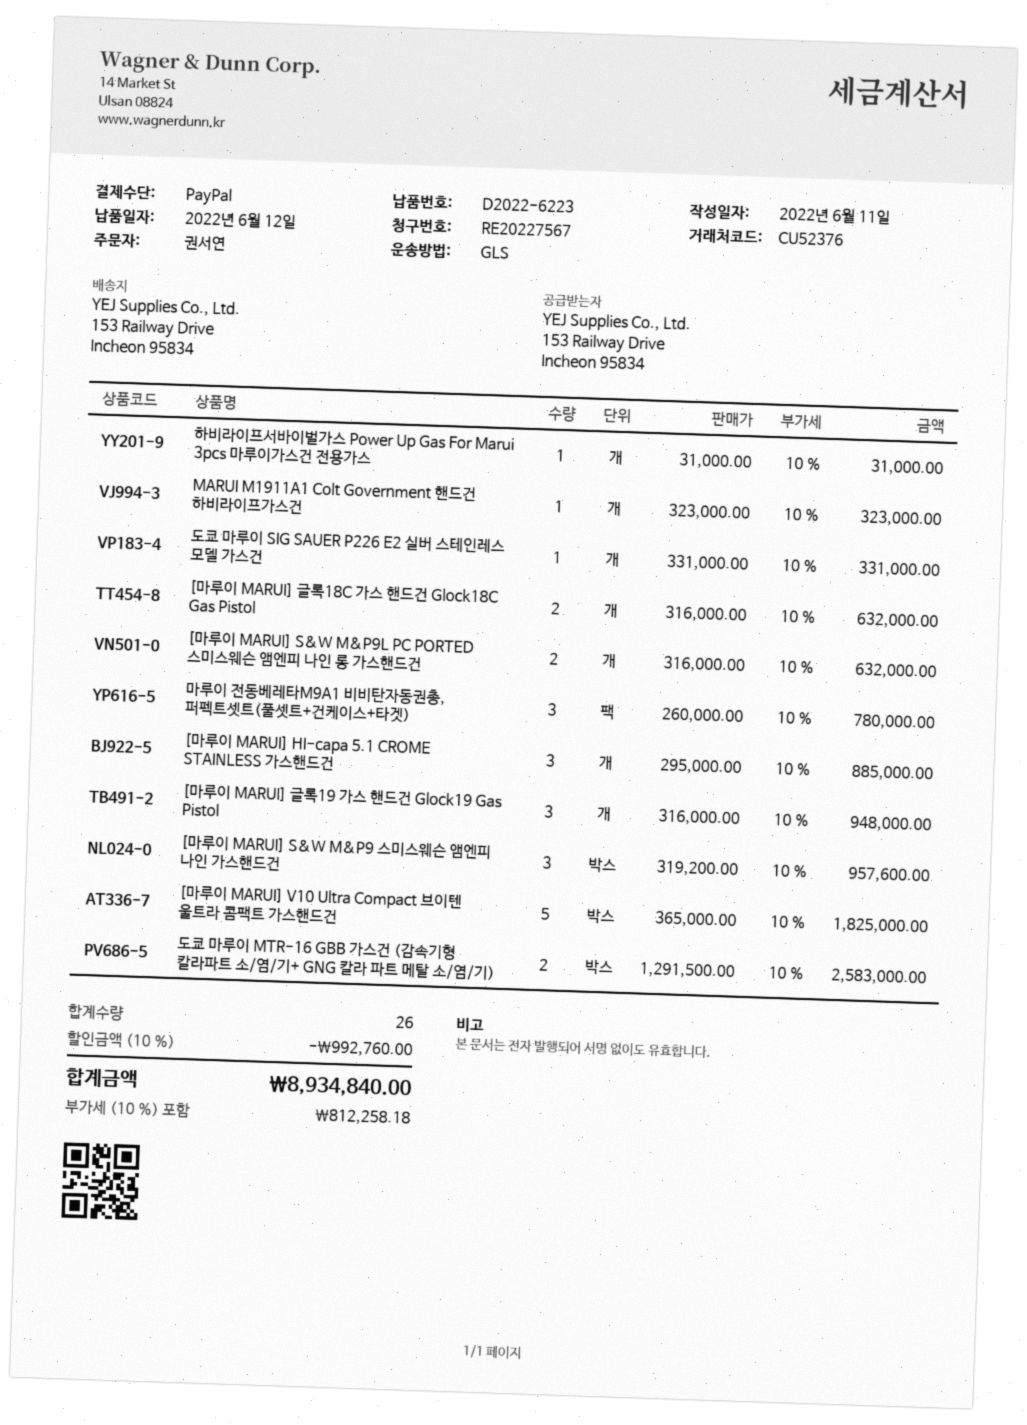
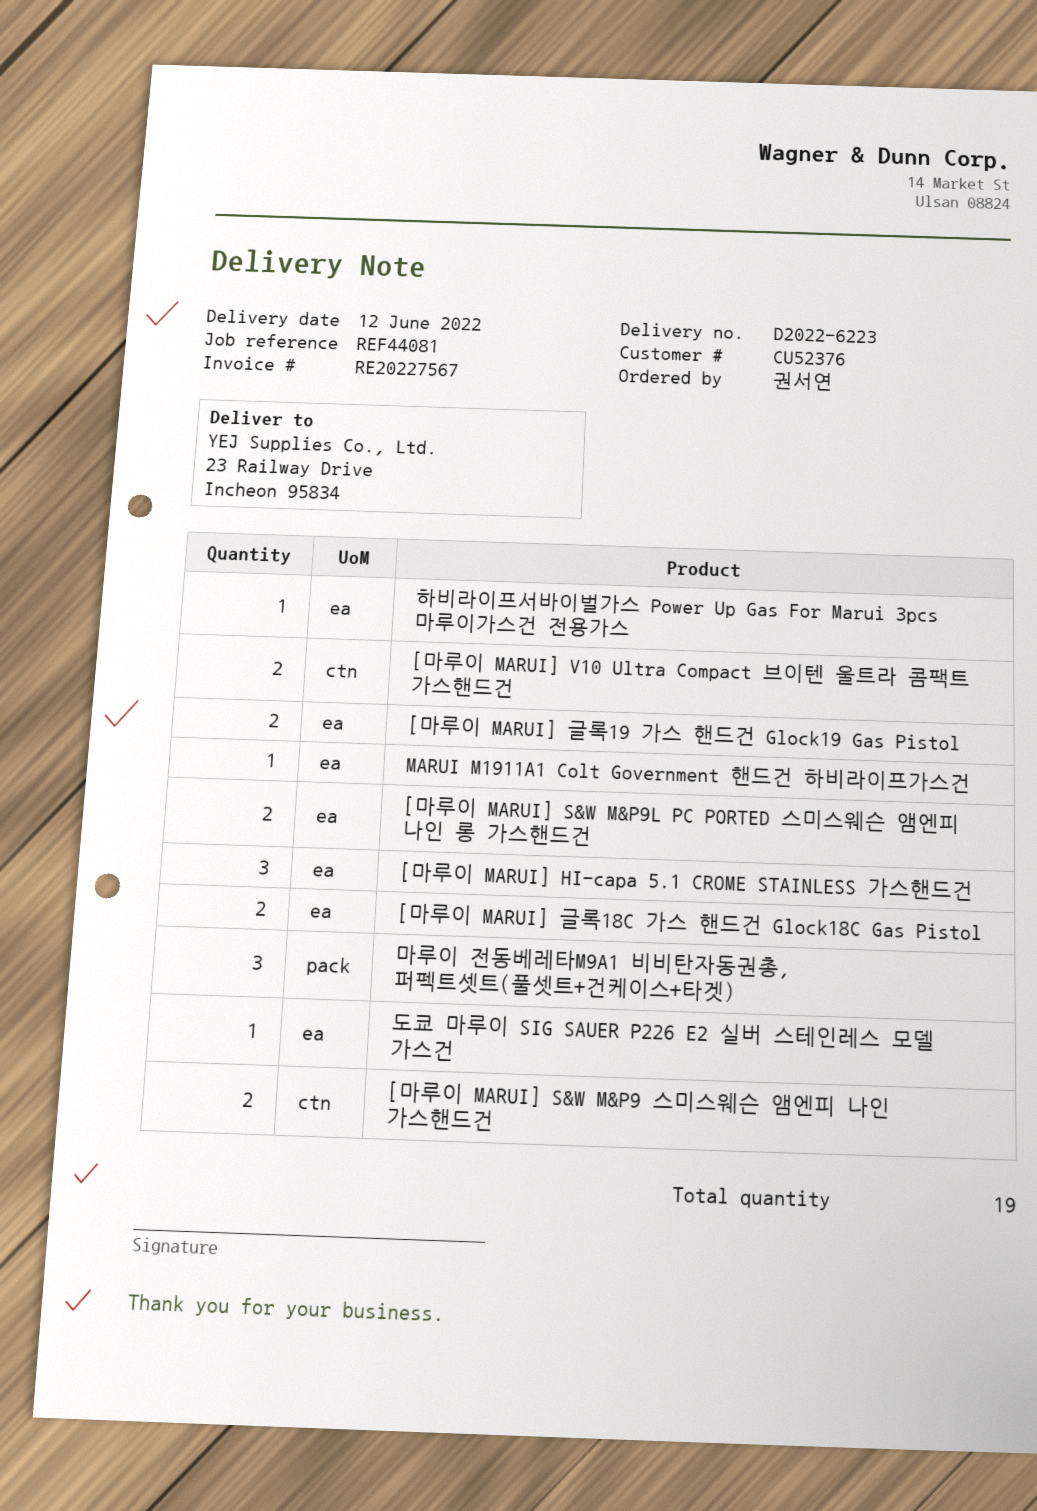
ship to: 153 Railway Drive, Incheon 95834 -> 23 Railway Drive, Incheon 95834
[마루이 MARUI] 글록19 가스 핸드건 Glock19 Gas Pistol: 3 -> 2
[마루이 MARUI] S&W M&P9 스미스웨슨 앰엔피 나인 가스핸드건: 3 -> 2
[마루이 MARUI] V10 Ultra Compact 브이텐 울트라 콤팩트 가스핸드건: 5 -> 2
도쿄 마루이 MTR-16 GBB 가스건 (감속기형 칼라파트 소/염/기+ GNG 칼라 파트 메탈 소/염/기): 2 -> none
total quantity: 26 -> 19

